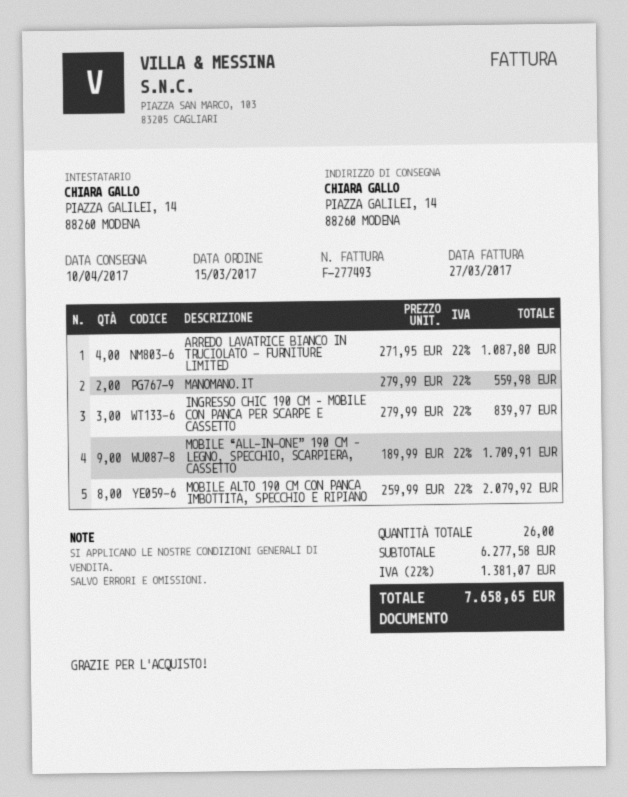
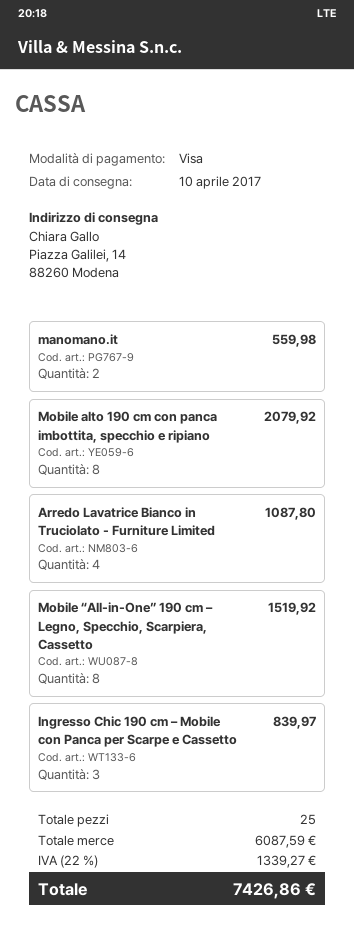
MOBILE “ALL‑IN‑ONE” 190 CM – LEGNO, SPECCHIO, SCARPIERA, CASSETTO: 9 for 1709.91 -> 8 for 1519.92
total quantity: 26 -> 25
subtotal: 6277.58 -> 6087.59
tax: 22% = 1381.07 -> 22% = 1339.27
total: 7658.65 -> 7426.86

